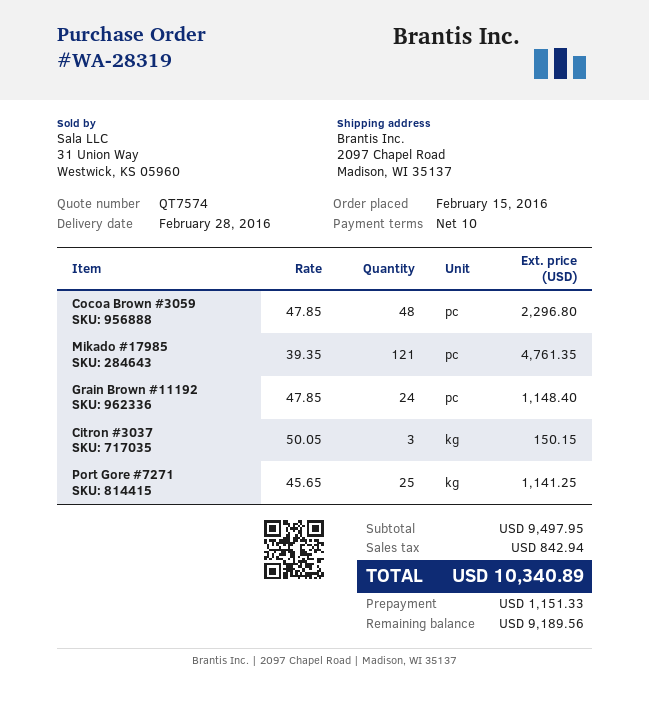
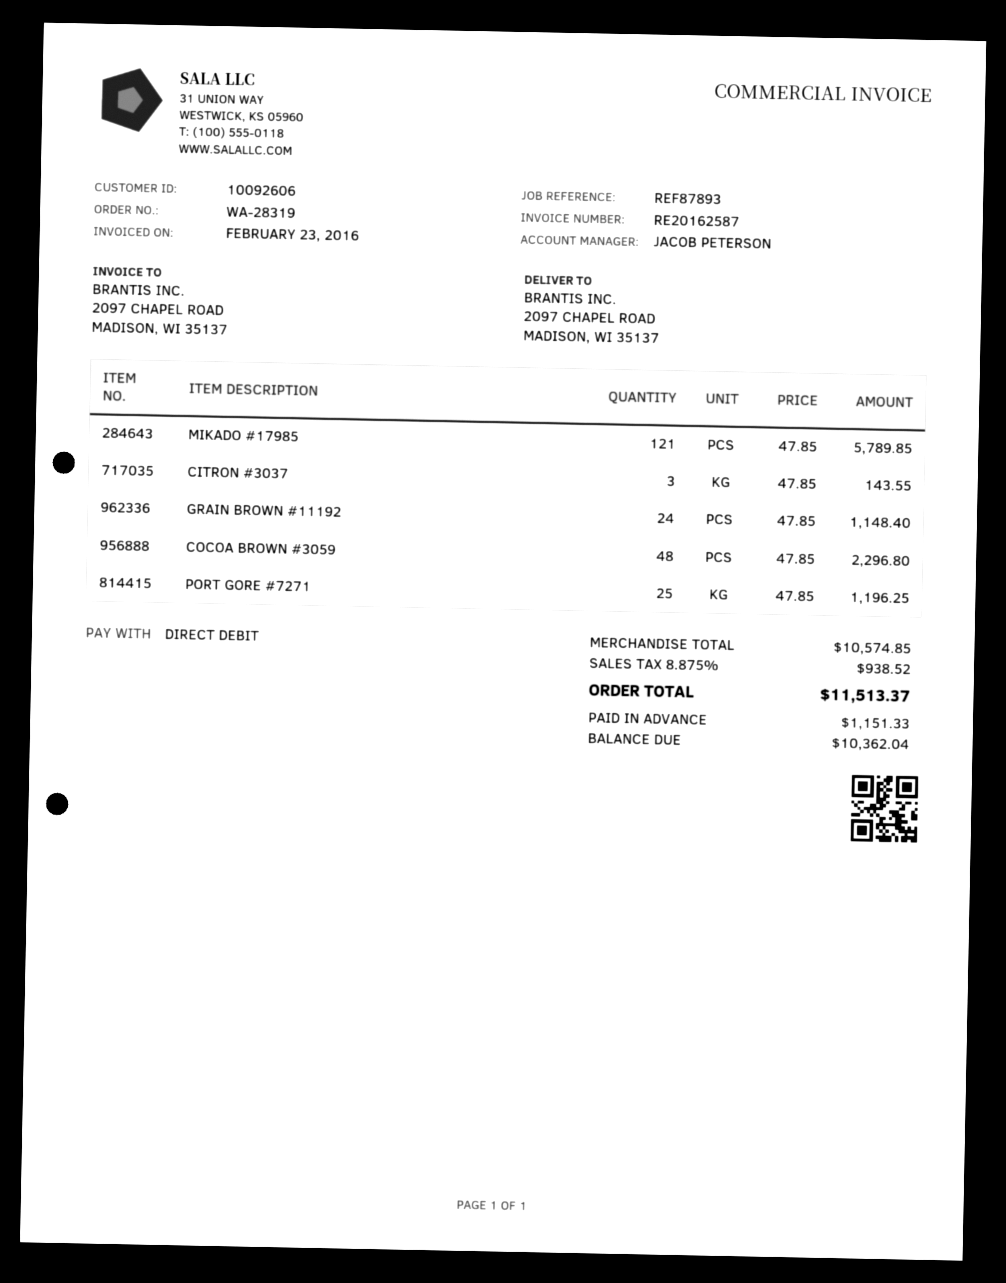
Mikado #17985: 121 x 39.35 = 4761.35 -> 121 x 47.85 = 5789.85
Citron #3037: 3 x 50.05 = 150.15 -> 3 x 47.85 = 143.55
Port Gore #7271: 25 x 45.65 = 1141.25 -> 25 x 47.85 = 1196.25
subtotal: 9497.95 -> 10574.85
tax: 842.94 -> 938.52
total: 10340.89 -> 11513.37
balance: 9189.56 -> 10362.04

